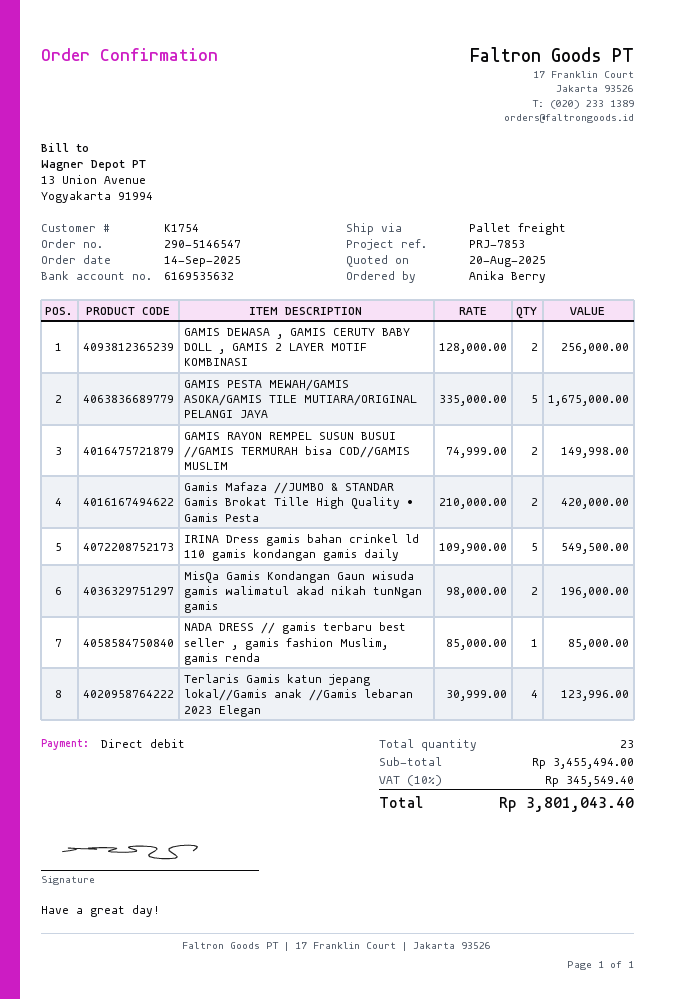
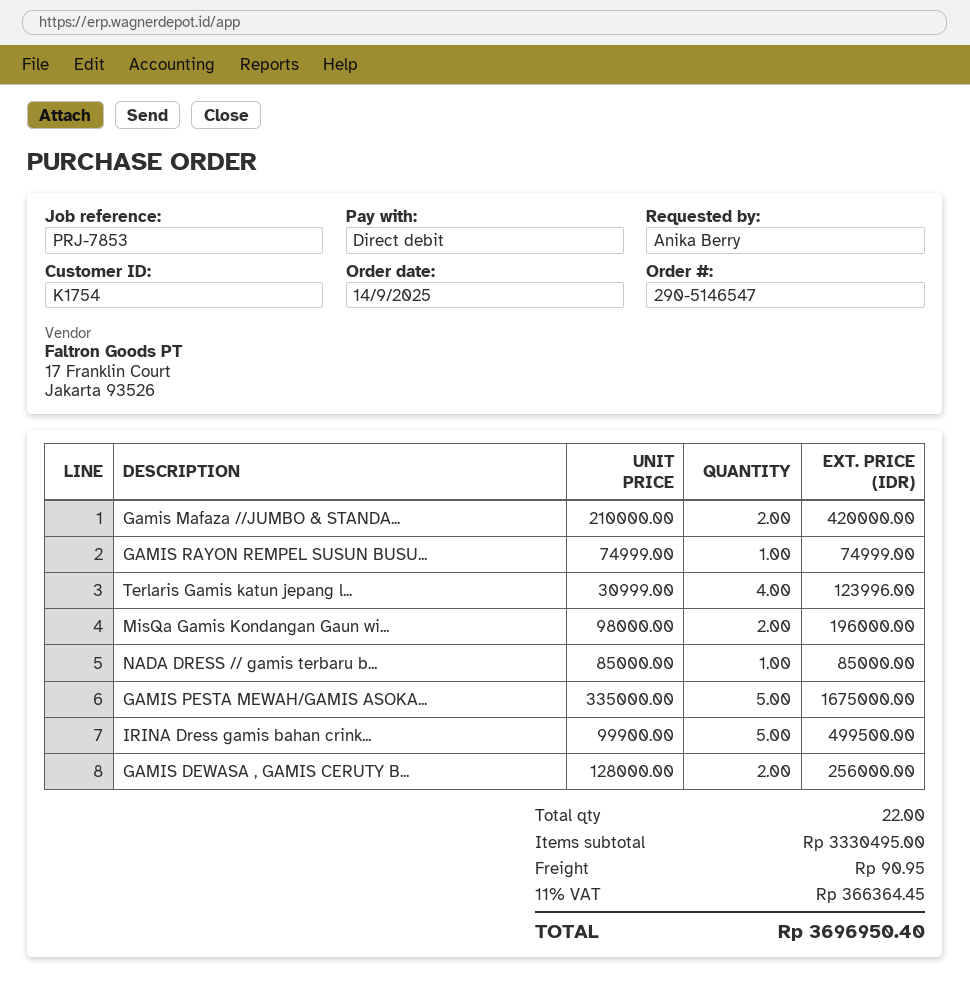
GAMIS RAYON REMPEL SUSUN BUSUI //GAMIS TERMURAH bisa COD//GAMIS MUSLIM: 2 x 74999.00 = 149998.00 -> 1 x 74999.00 = 74999.00
IRINA Dress gamis bahan crinkel ld 110 gamis kondangan gamis daily: 5 x 109900.00 = 549500.00 -> 5 x 99900.00 = 499500.00
total quantity: 23 -> 22
subtotal: 3455494.00 -> 3330495.00
shipping: none -> 90.95
tax: 10% = 345549.40 -> 11% = 366364.45
total: 3801043.40 -> 3696950.40

